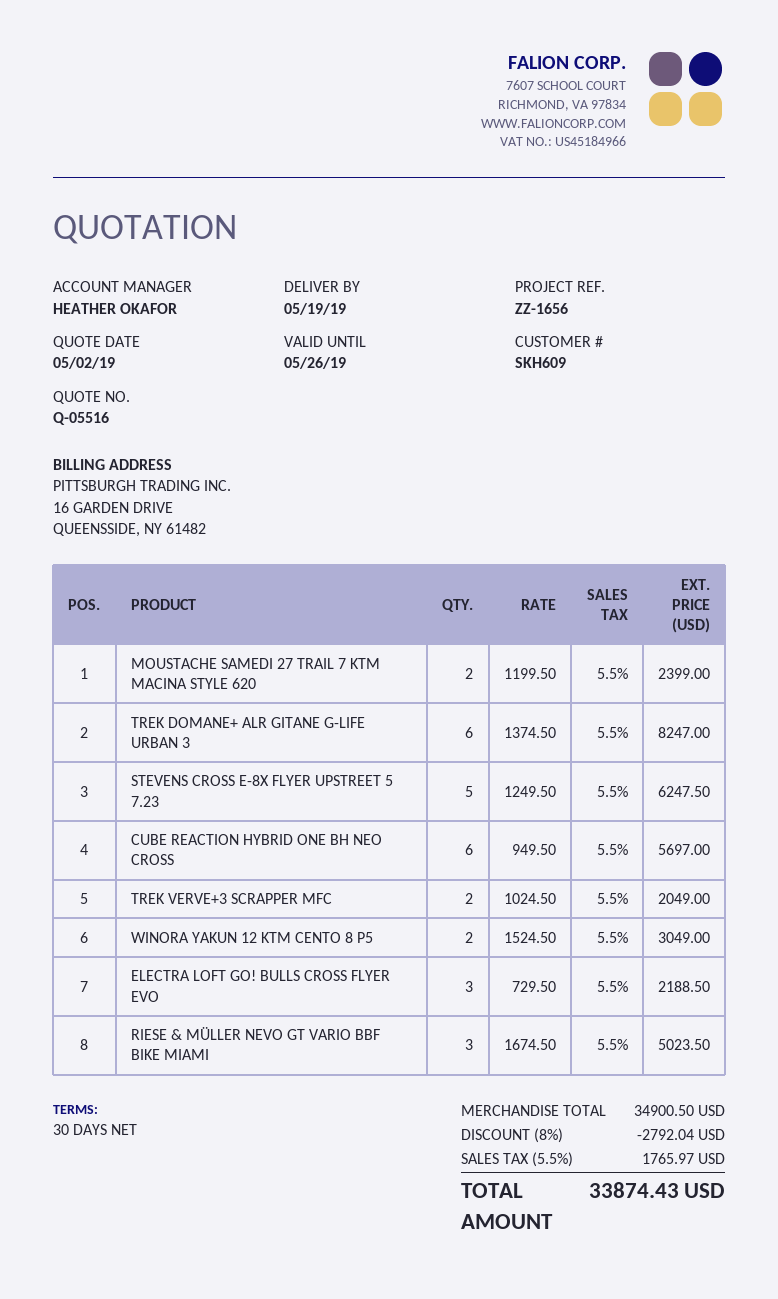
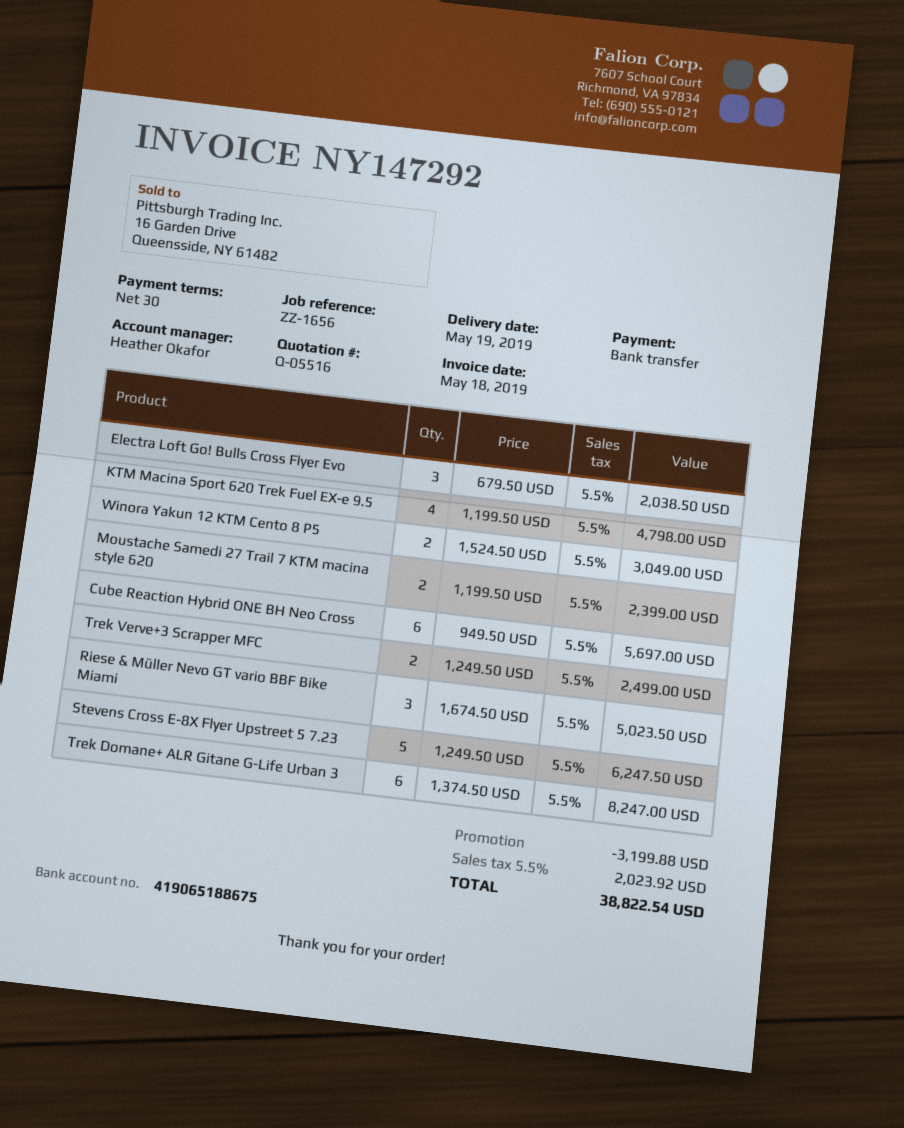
TREK VERVE+3 SCRAPPER MFC: 2 x 1024.50 = 2049.00 -> 2 x 1249.50 = 2499.00
ELECTRA LOFT GO! BULLS CROSS FLYER EVO: 3 x 729.50 = 2188.50 -> 3 x 679.50 = 2038.50
KTM Macina Sport 620 Trek Fuel EX-e 9.5: none -> 4 x 1199.50 = 4798.00
discount: 2792.04 -> 3199.88
tax: 5.5% = 1765.97 -> 5.5% = 2023.92
total: 33874.43 -> 38822.54

